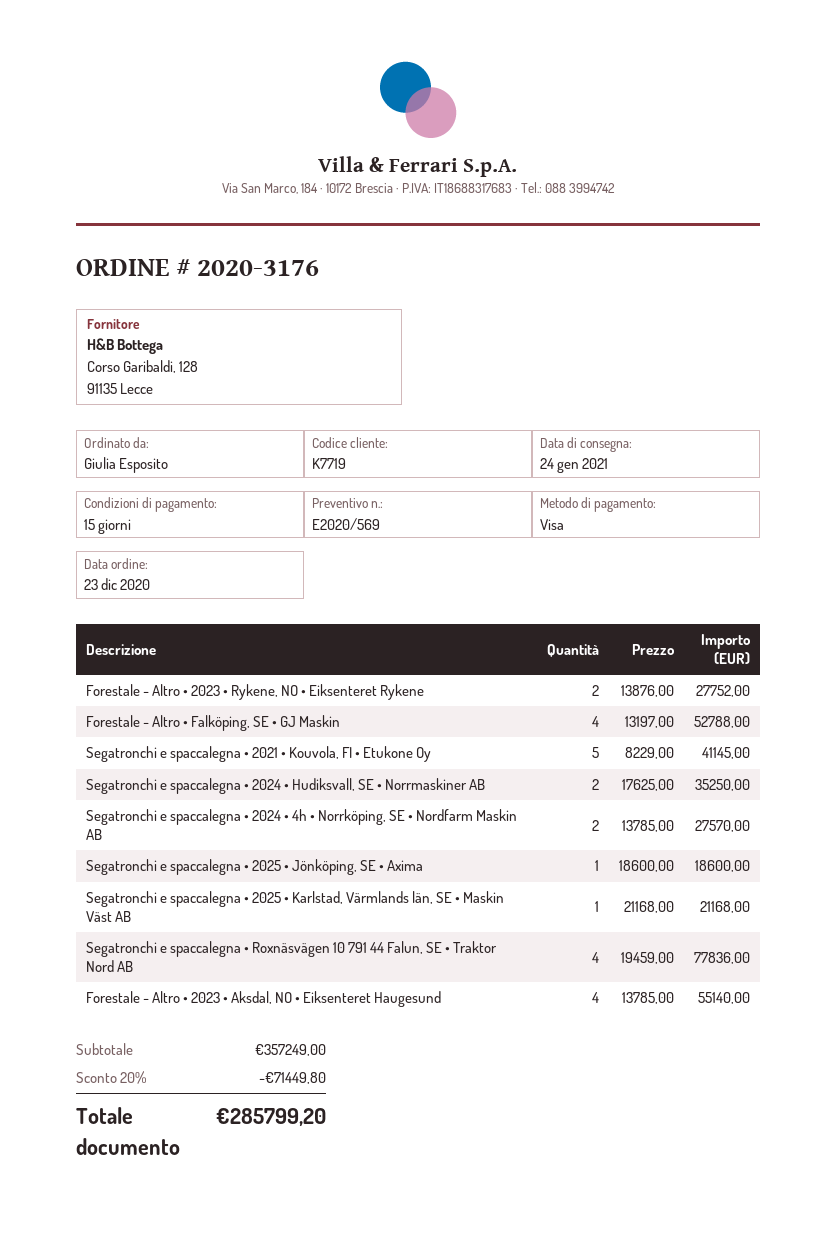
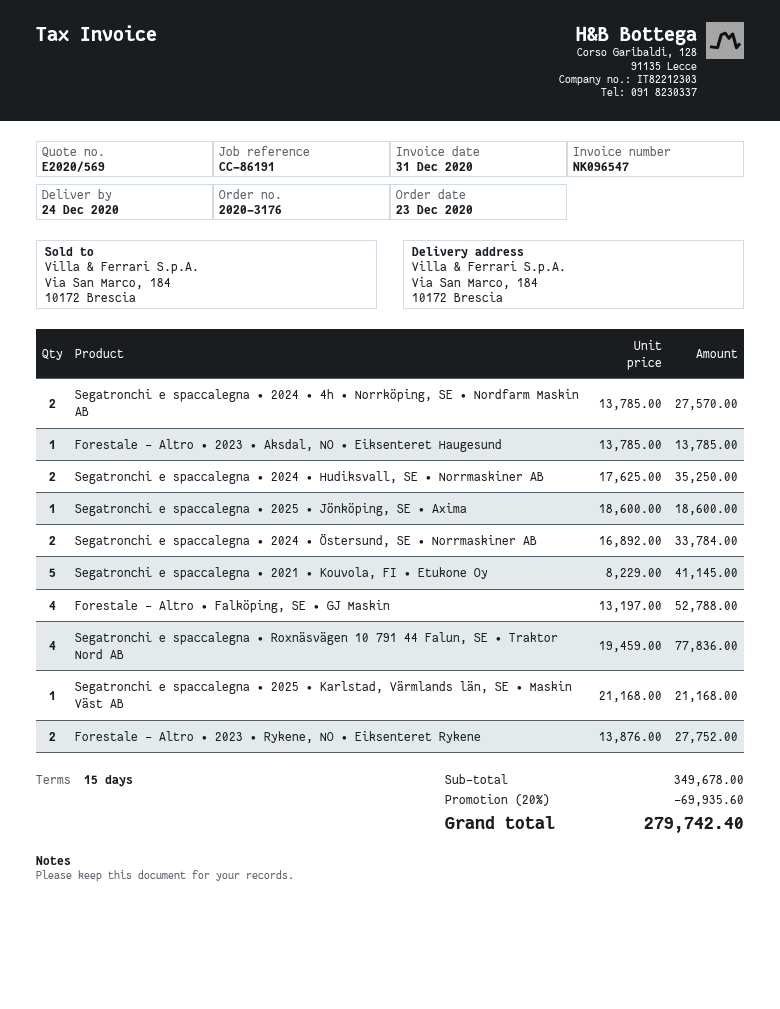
delivery date: 2021-01-24 -> 2020-12-24
Forestale - Altro • 2023 • Aksdal, NO • Eiksenteret Haugesund: 4 x 13785.00 = 55140.00 -> 1 x 13785.00 = 13785.00
Segatronchi e spaccalegna • 2024 • Östersund, SE • Norrmaskiner AB: none -> 2 x 16892.00 = 33784.00
subtotal: 357249.00 -> 349678.00
discount: 20% = 71449.80 -> 20% = 69935.60
total: 285799.20 -> 279742.40

